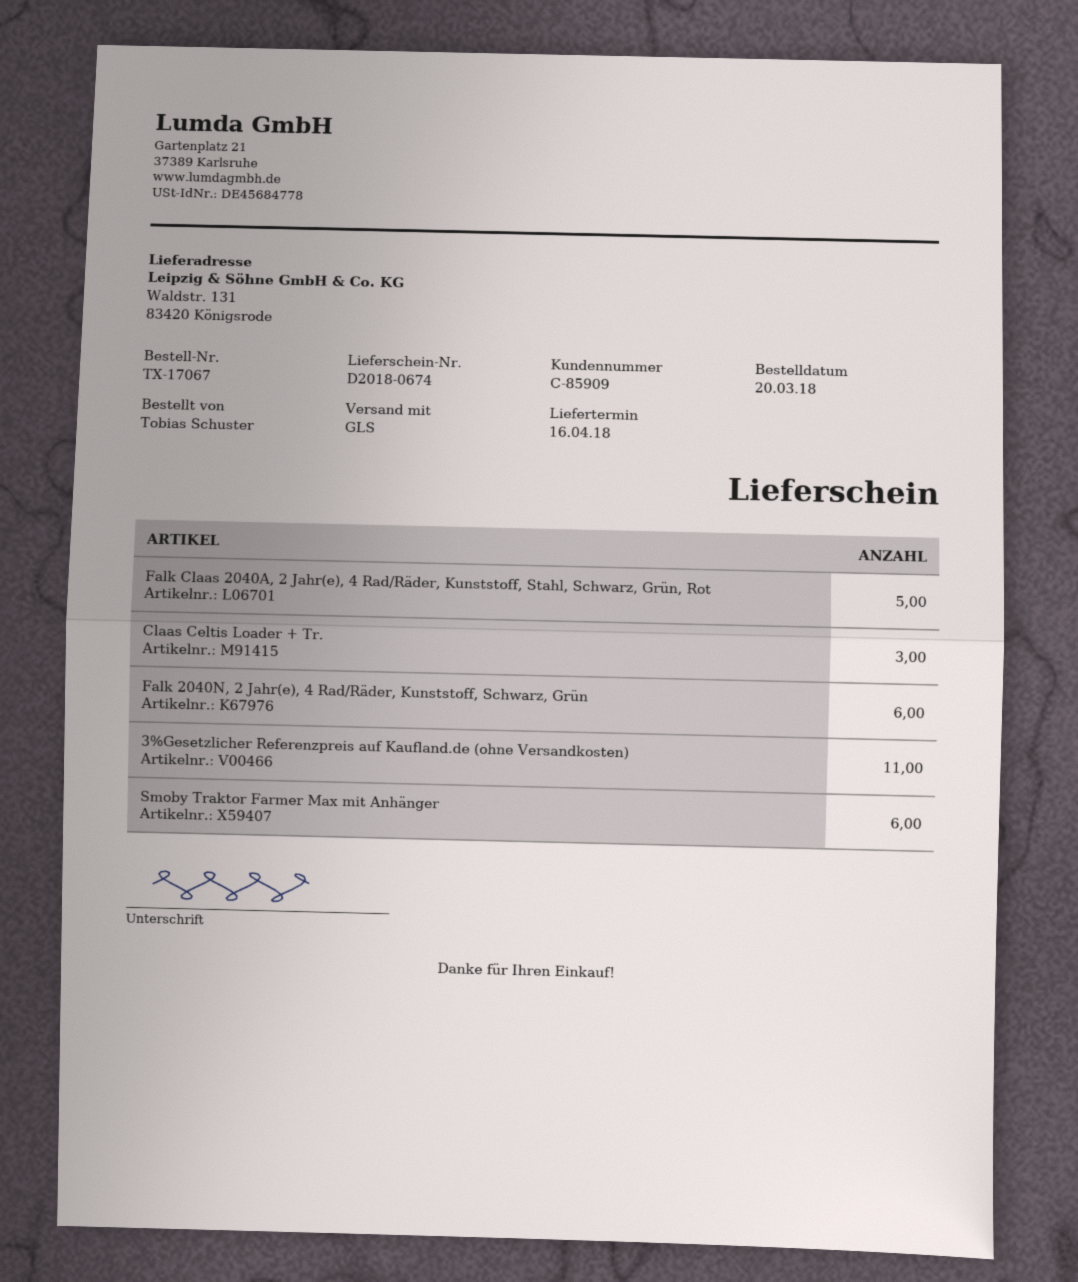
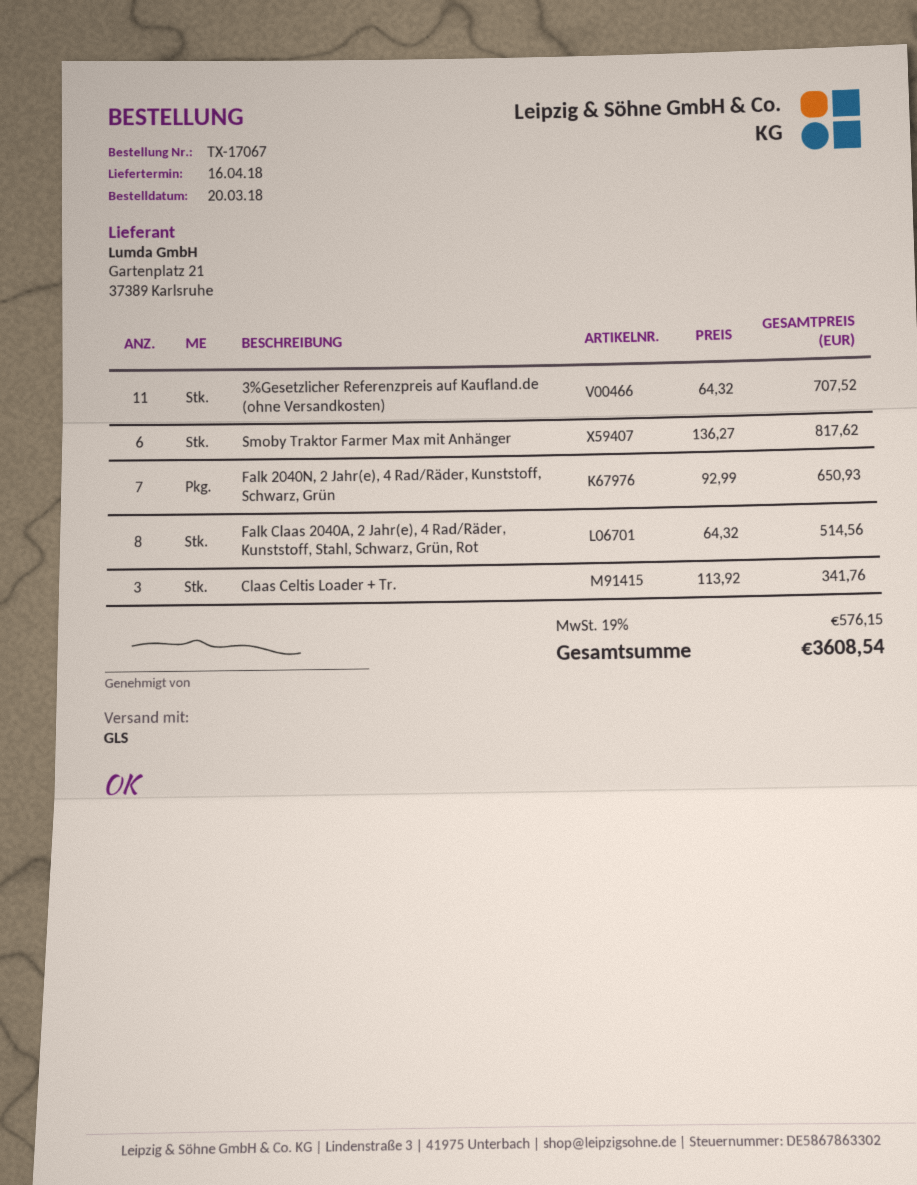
Falk Claas 2040A, 2 Jahr(e), 4 Rad/Räder, Kunststoff, Stahl, Schwarz, Grün, Rot: 5 -> 8
Falk 2040N, 2 Jahr(e), 4 Rad/Räder, Kunststoff, Schwarz, Grün: 6 -> 7

